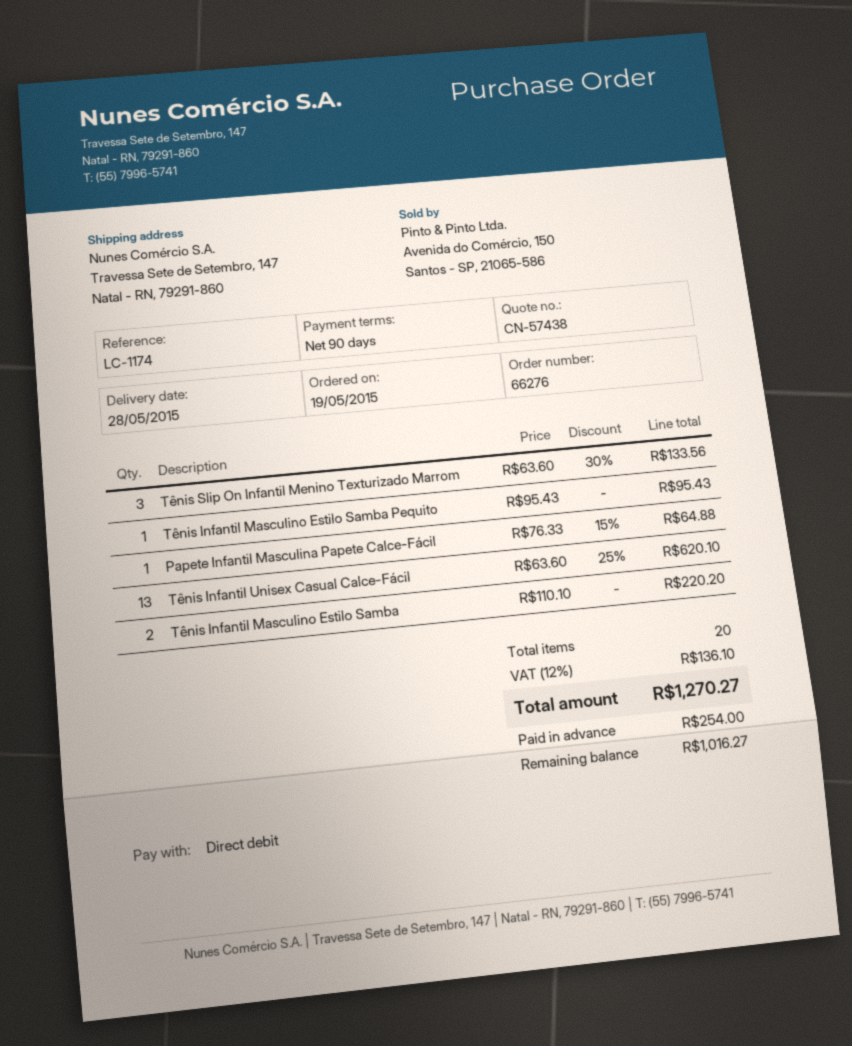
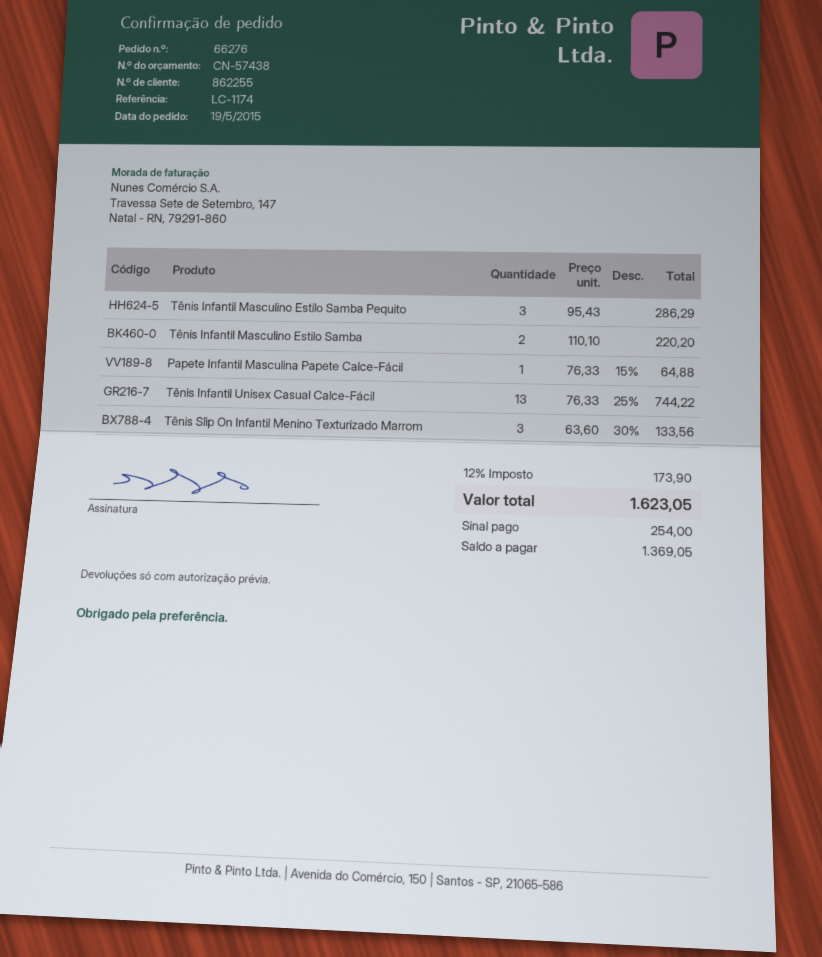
Tênis Infantil Masculino Estilo Samba Pequito: 1 x 95.43 = 95.43 -> 3 x 95.43 = 286.29
Tênis Infantil Unisex Casual Calce-Fácil: 13 x 63.60 - 25% = 620.10 -> 13 x 76.33 - 25% = 744.22
tax: 12% = 136.10 -> 12% = 173.90
total: 1270.27 -> 1623.05
balance: 1016.27 -> 1369.05

